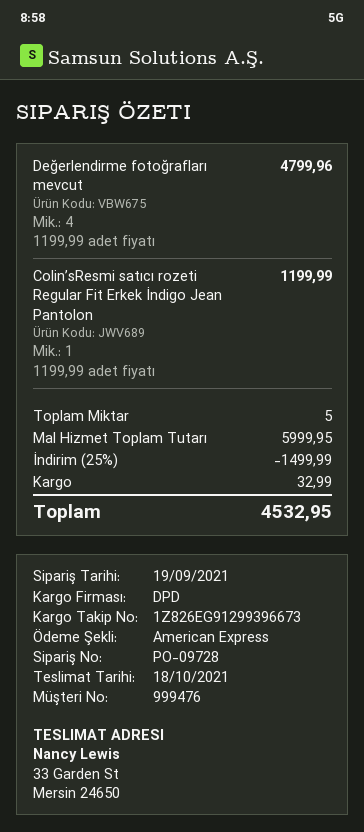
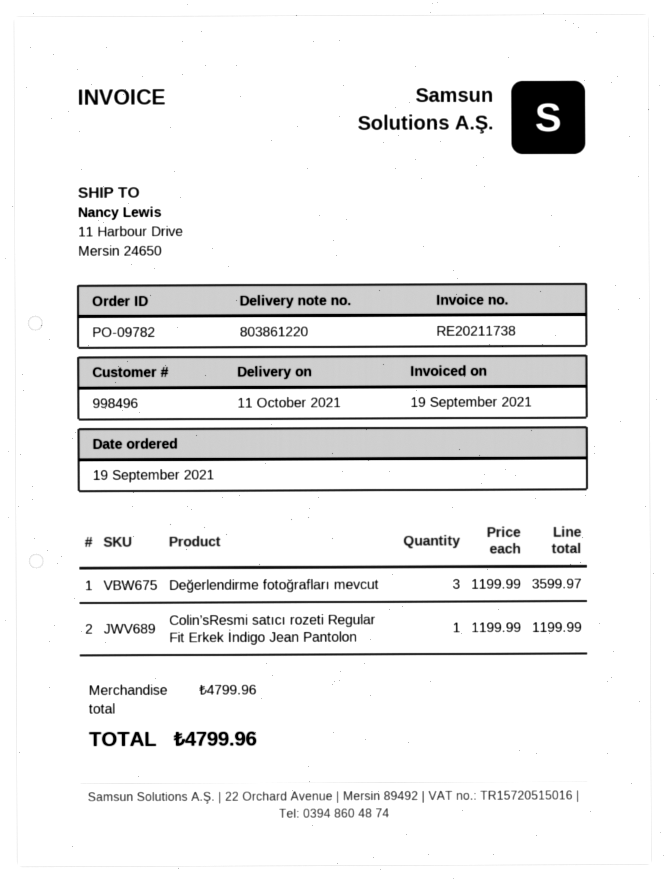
order number: PO-09728 -> PO-09782
delivery date: 2021-10-18 -> 2021-10-11
customer number: 999476 -> 998496
ship to: 33 Garden St, Mersin 24650 -> 11 Harbour Drive, Mersin 24650
Değerlendirme fotoğrafları mevcut: 4 x 1199.99 = 4799.96 -> 3 x 1199.99 = 3599.97
subtotal: 5999.95 -> 4799.96
discount: 25% = 1499.99 -> none
shipping: 32.99 -> none
total: 4532.95 -> 4799.96

